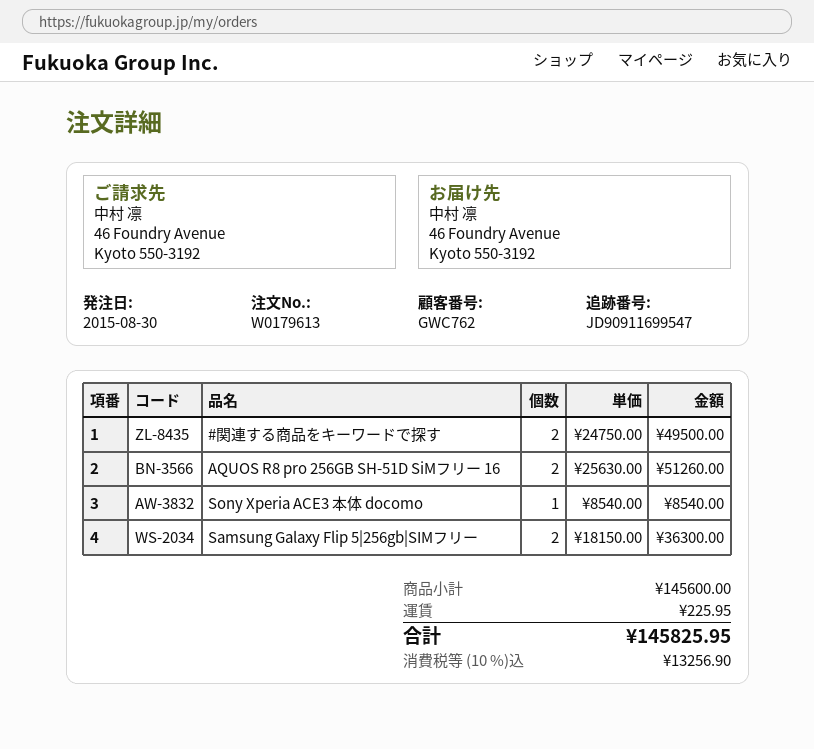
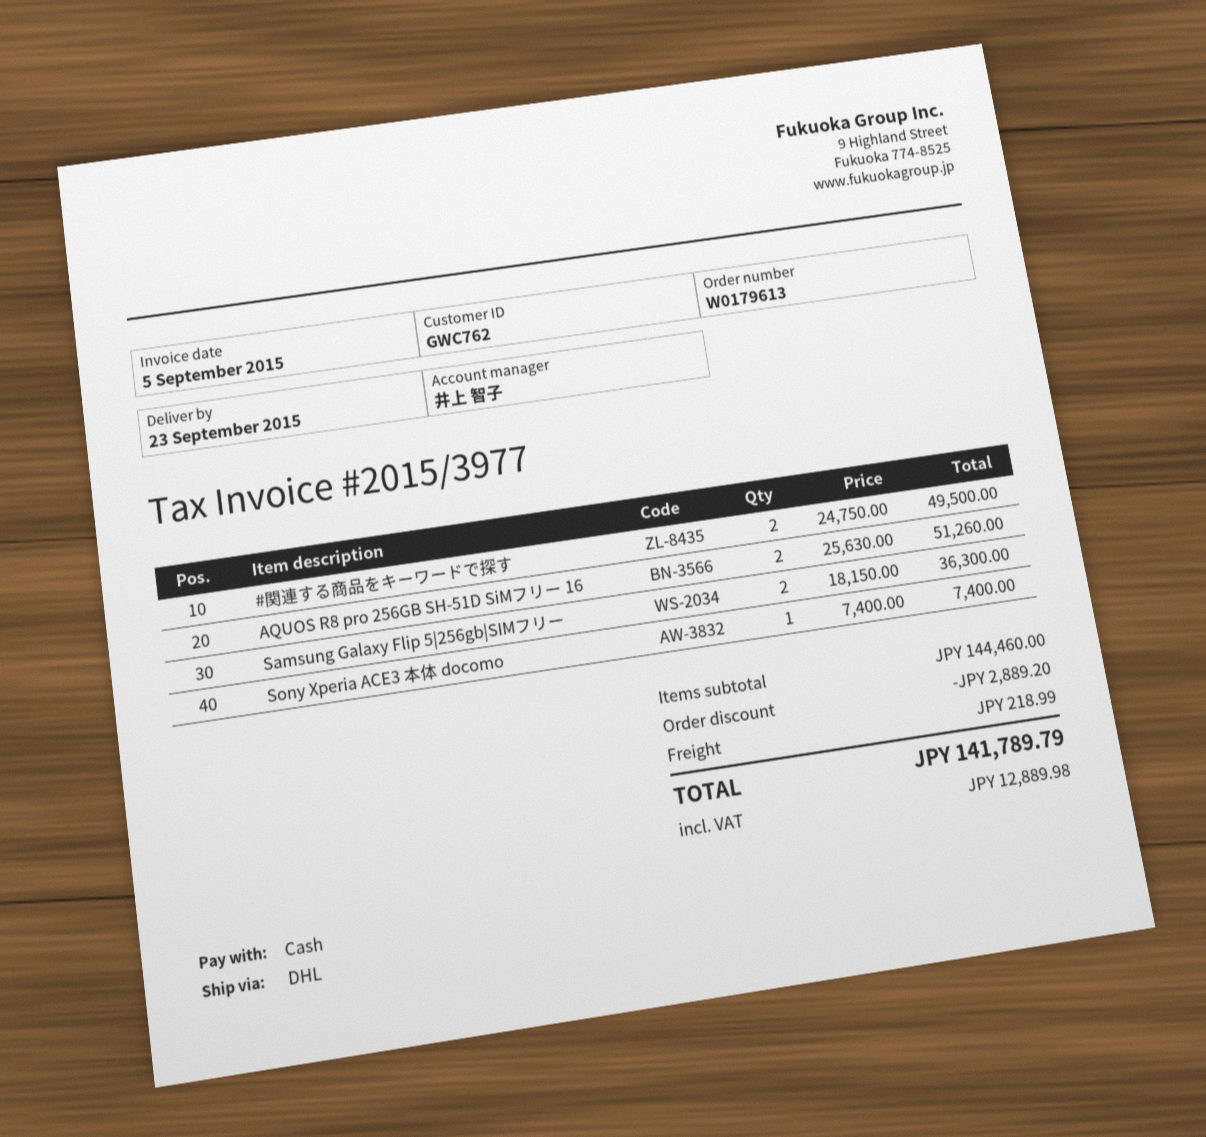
Sony Xperia ACE3 本体 docomo: 1 x 8540.00 = 8540.00 -> 1 x 7400.00 = 7400.00
subtotal: 145600.00 -> 144460.00
discount: none -> 2889.20
shipping: 225.95 -> 218.99
tax: 13256.90 -> 12889.98
total: 145825.95 -> 141789.79

